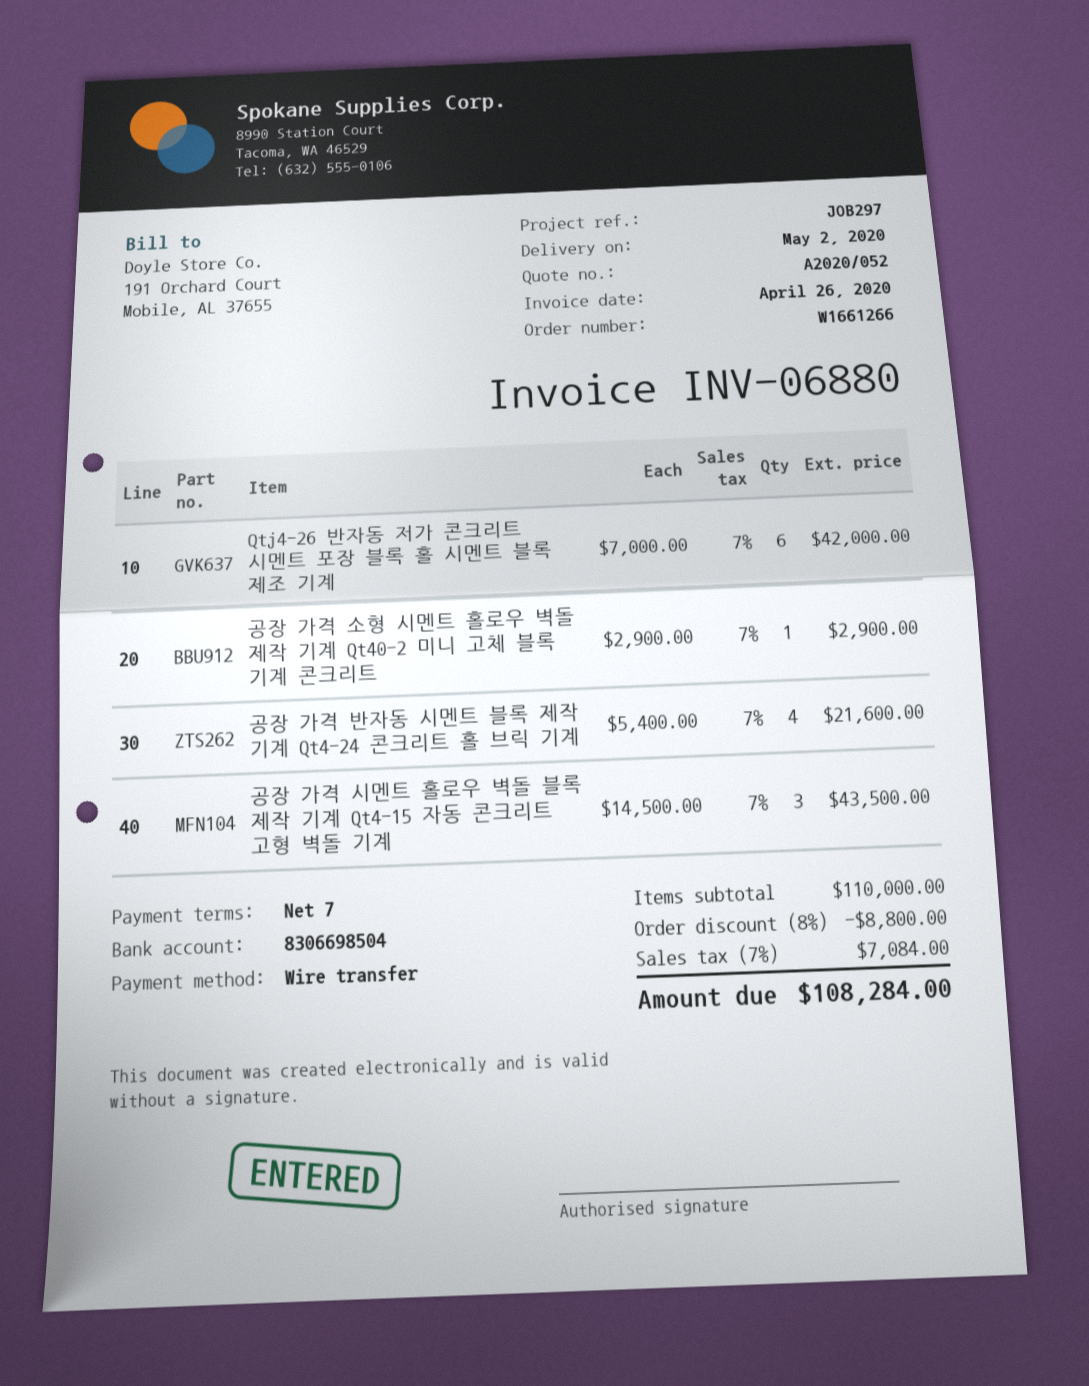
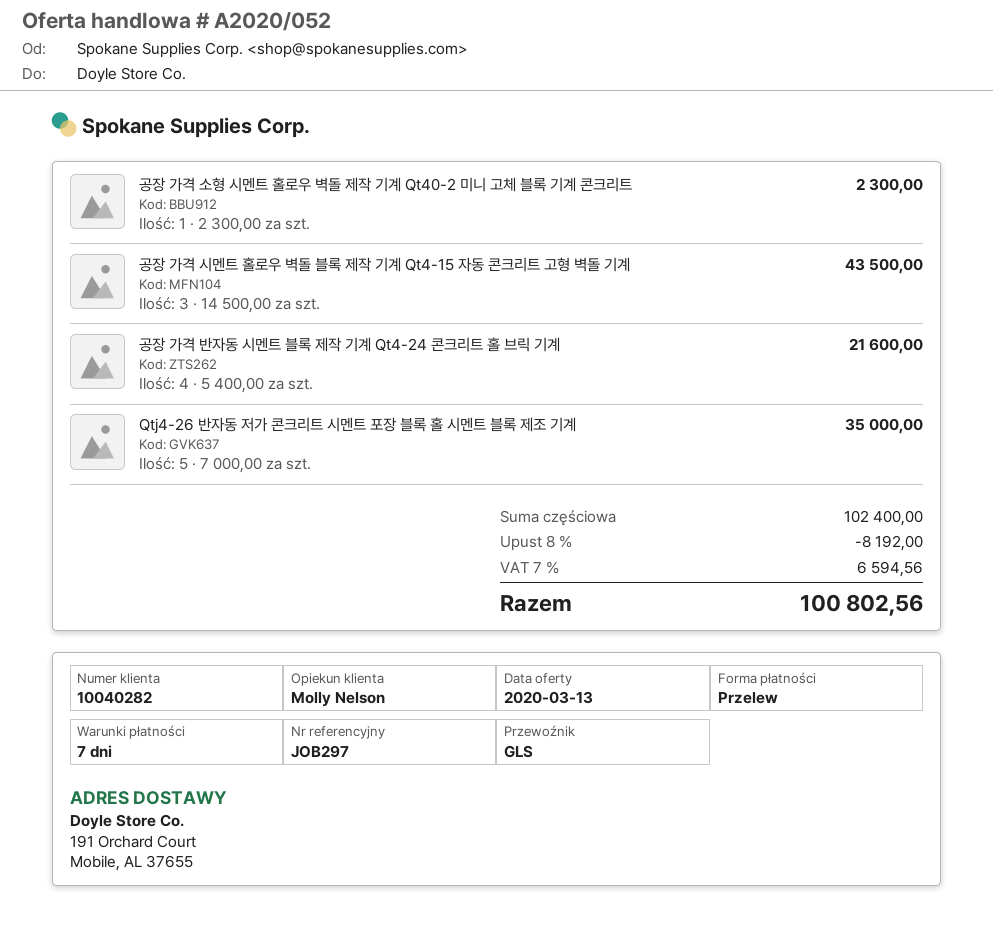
Qtj4-26 반자동 저가 콘크리트 시멘트 포장 블록 홀 시멘트 블록 제조 기계: 6 x 7000.00 = 42000.00 -> 5 x 7000.00 = 35000.00
공장 가격 소형 시멘트 홀로우 벽돌 제작 기계 Qt40-2 미니 고체 블록 기계 콘크리트: 1 x 2900.00 = 2900.00 -> 1 x 2300.00 = 2300.00
subtotal: 110000.00 -> 102400.00
discount: 8% = 8800.00 -> 8% = 8192.00
tax: 7% = 7084.00 -> 7% = 6594.56
total: 108284.00 -> 100802.56

